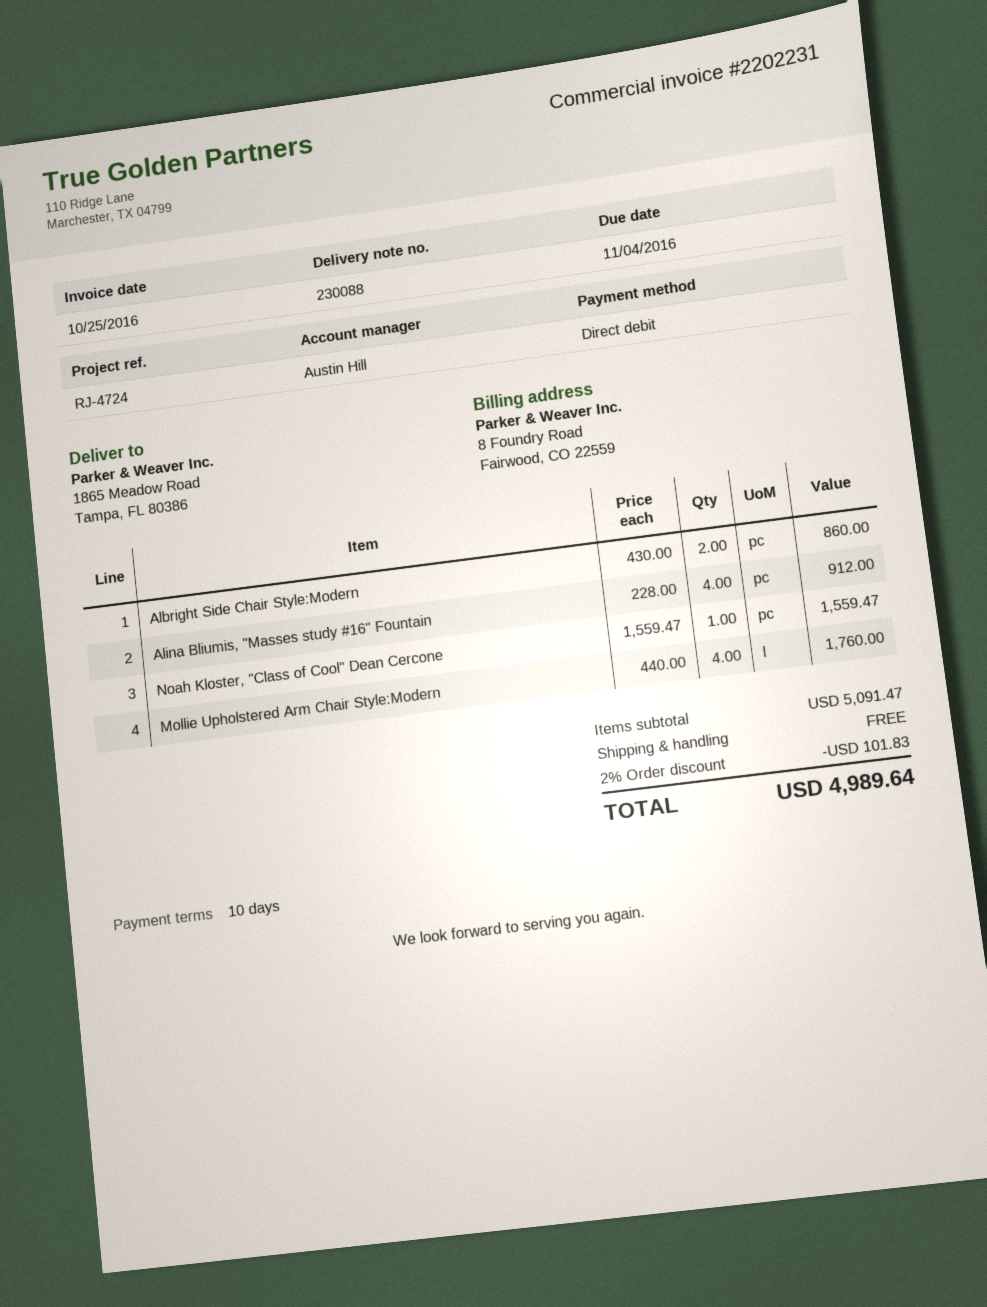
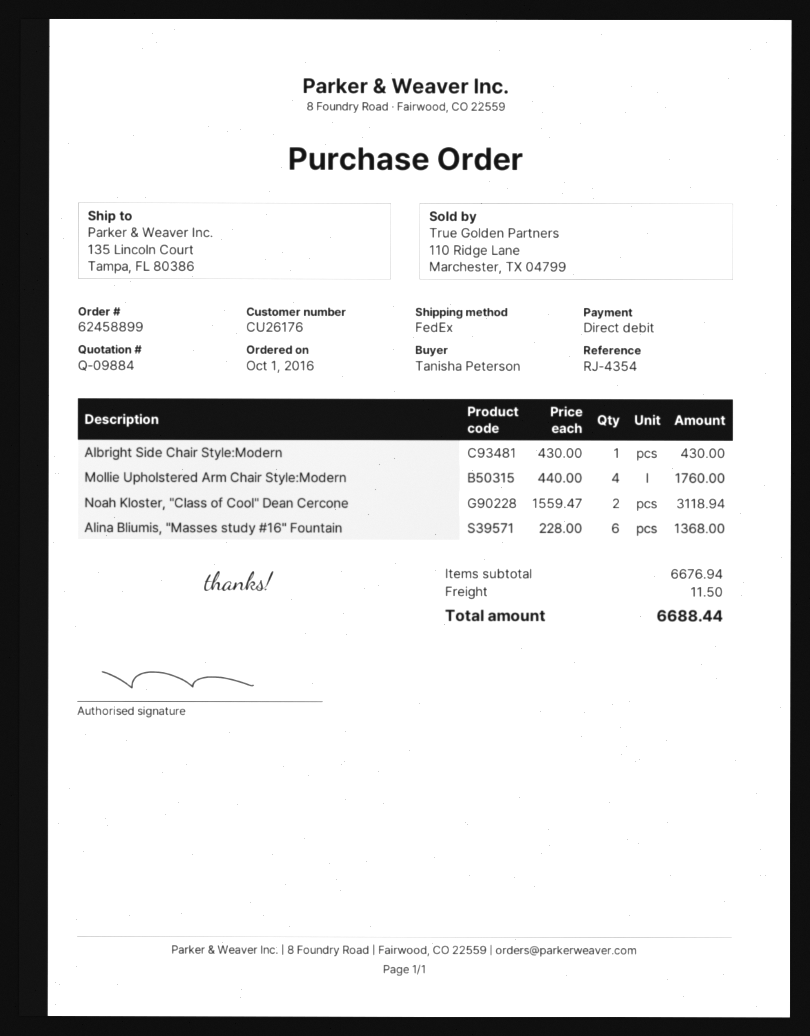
reference: RJ-4724 -> RJ-4354
ship to: 1865 Meadow Road, Tampa, FL 80386 -> 135 Lincoln Court, Tampa, FL 80386
Albright Side Chair Style:Modern: 2 x 430.00 = 860.00 -> 1 x 430.00 = 430.00
Alina Bliumis, "Masses study #16" Fountain: 4 x 228.00 = 912.00 -> 6 x 228.00 = 1368.00
Noah Kloster, "Class of Cool" Dean Cercone: 1 x 1559.47 = 1559.47 -> 2 x 1559.47 = 3118.94
subtotal: 5091.47 -> 6676.94
discount: 2% = 101.83 -> none
shipping: 0.00 -> 11.50
total: 4989.64 -> 6688.44

